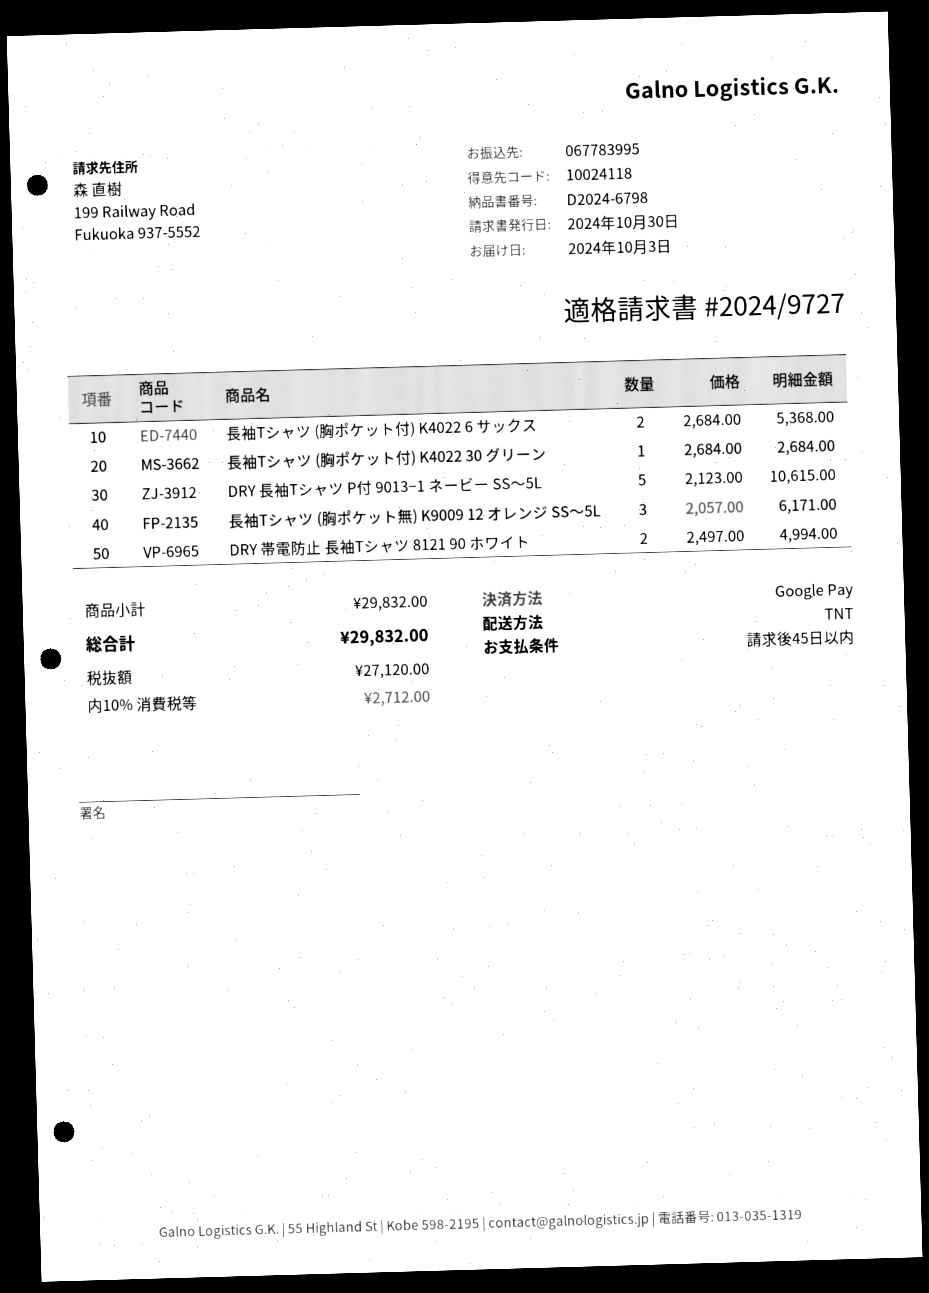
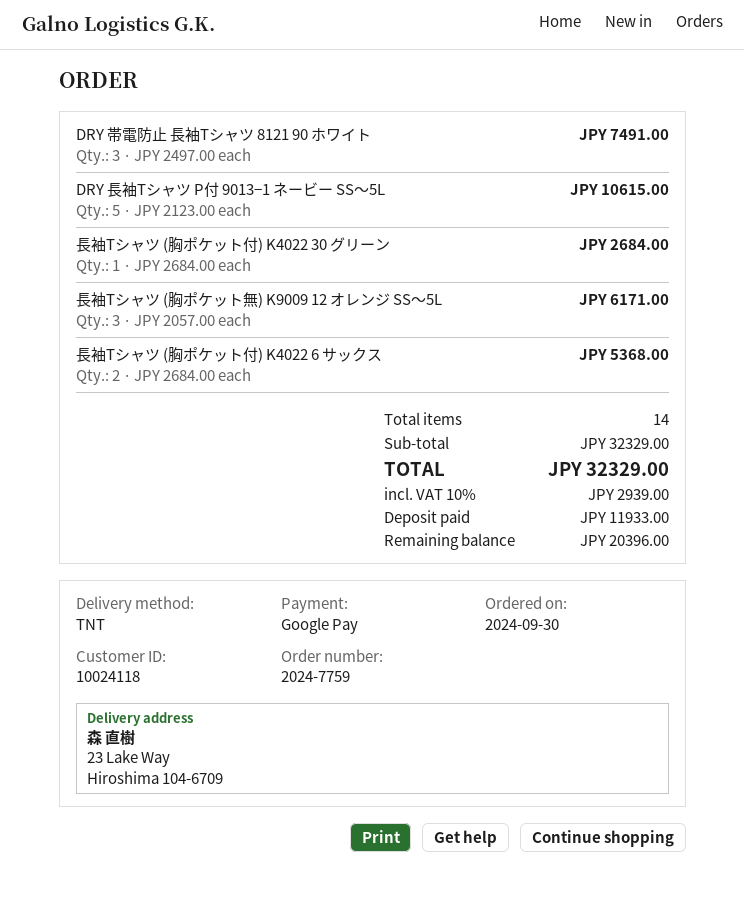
DRY 帯電防止 長袖Tシャツ 8121 90 ホワイト: 2 x 2497.00 = 4994.00 -> 3 x 2497.00 = 7491.00
subtotal: 29832.00 -> 32329.00
tax: 10% = 2712.00 -> 10% = 2939.00
total: 29832.00 -> 32329.00

